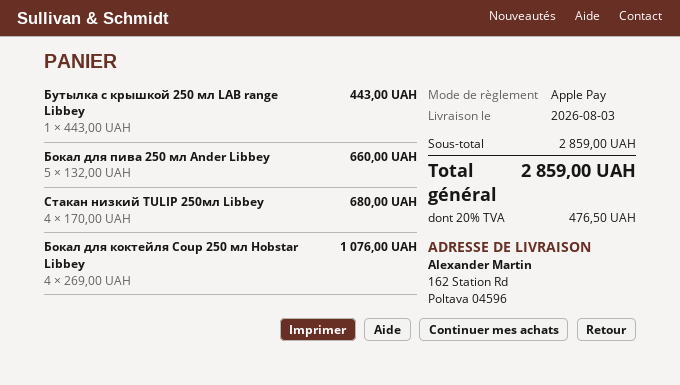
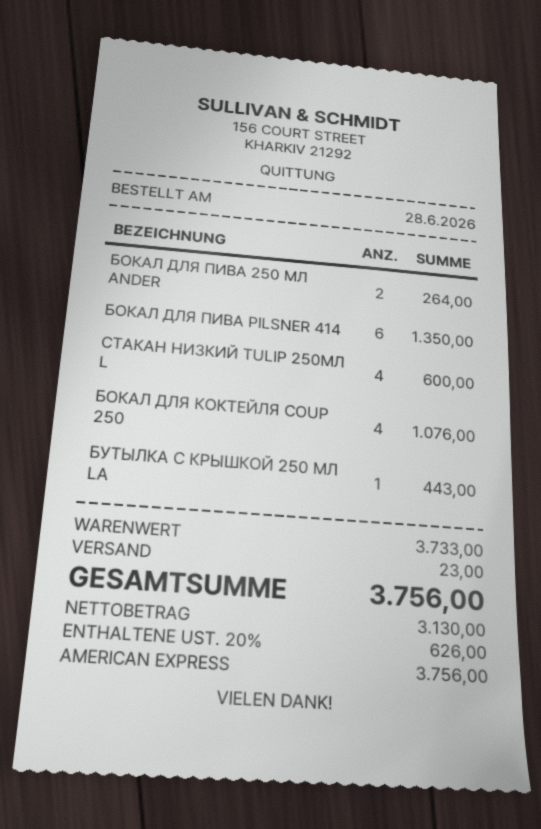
payment method: Apple Pay -> American Express
Бокал для пива 250 мл Ander Libbey: 5 for 660.00 -> 2 for 264.00
Стакан низкий TULIP 250мл Libbey: 4 for 680.00 -> 4 for 600.00
БОКАЛ ДЛЯ ПИВА PILSNER 414: none -> 6 for 1350.00
subtotal: 2859.00 -> 3733.00
shipping: none -> 23.00
tax: 20% = 476.50 -> 20% = 626.00
total: 2859.00 -> 3756.00

